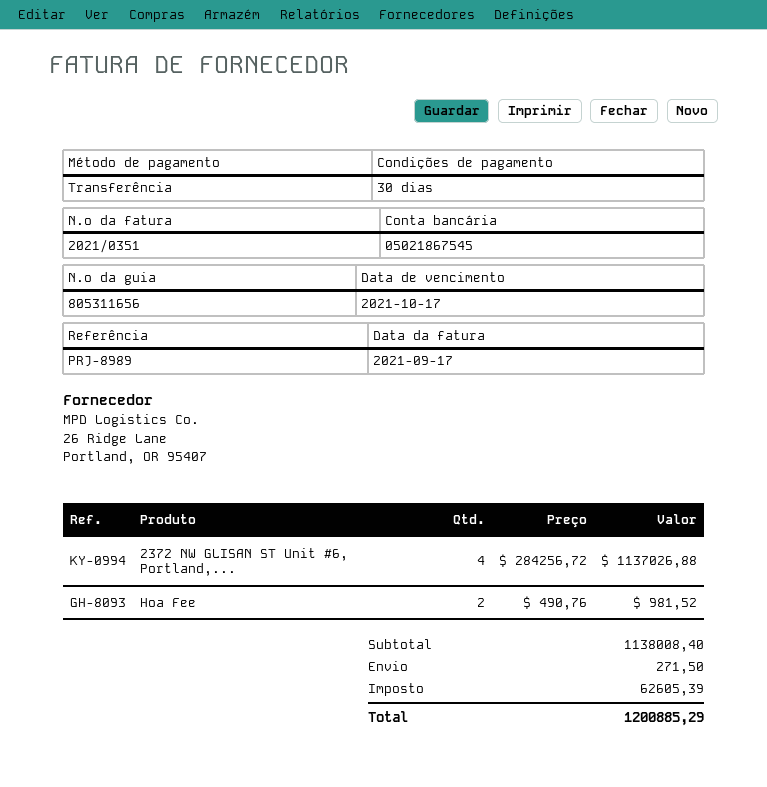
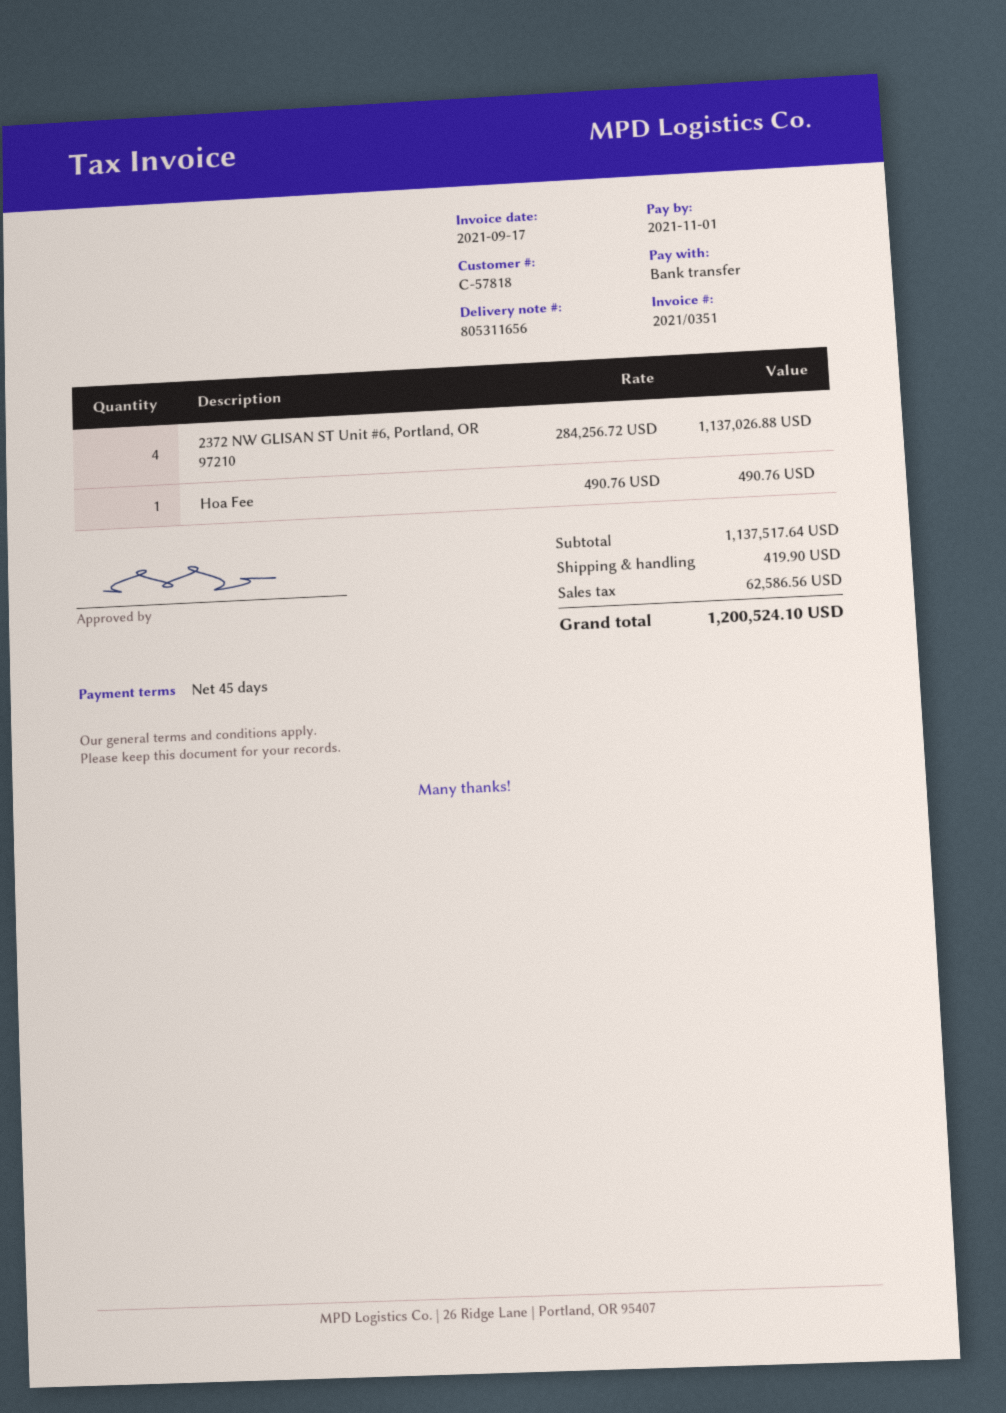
payment terms: 30 days -> 45 days
due date: 2021-10-17 -> 2021-11-01
Hoa Fee: 2 x 490.76 = 981.52 -> 1 x 490.76 = 490.76
subtotal: 1138008.40 -> 1137517.64
shipping: 271.50 -> 419.90
tax: 62605.39 -> 62586.56
total: 1200885.29 -> 1200524.10

